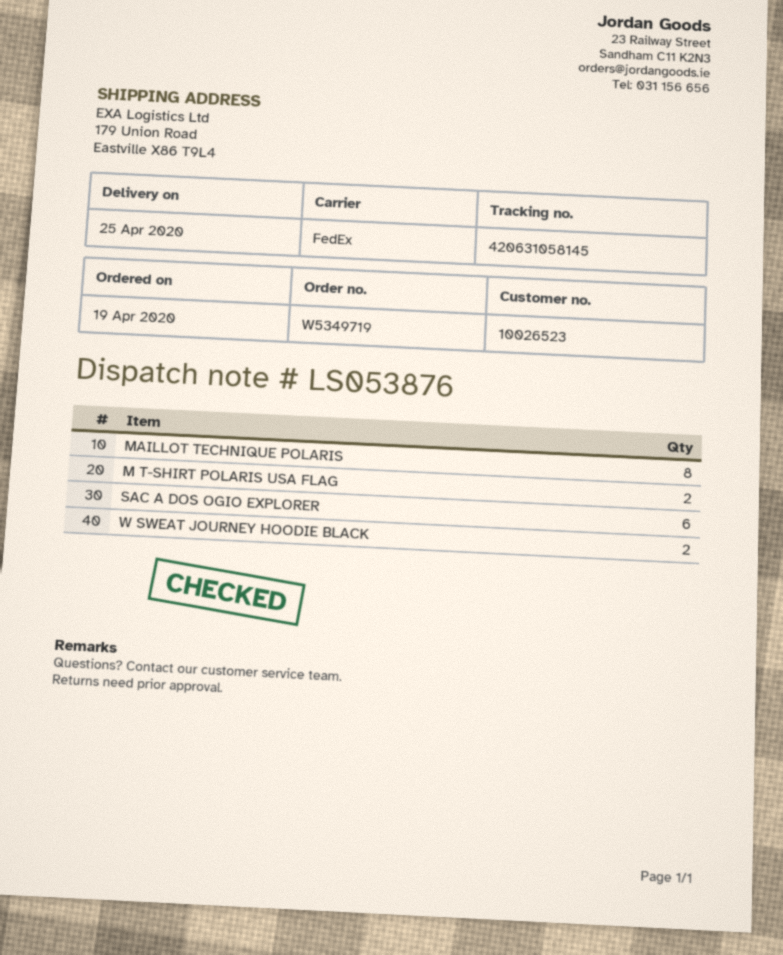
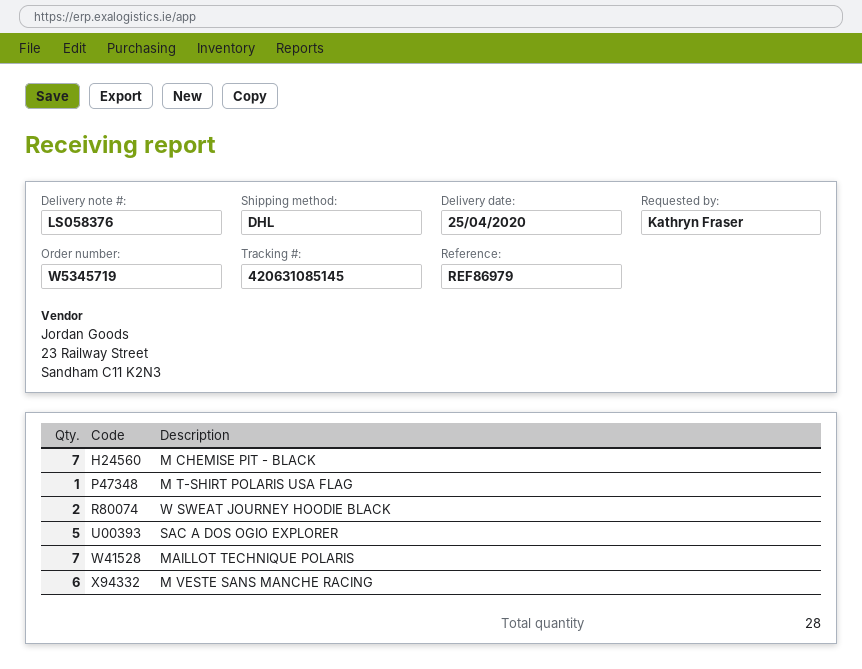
order number: W5349719 -> W5345719
delivery note number: LS053876 -> LS058376
shipping method: FedEx -> DHL
tracking number: 420631058145 -> 420631085145
MAILLOT TECHNIQUE POLARIS: 8 -> 7
M T-SHIRT POLARIS USA FLAG: 2 -> 1
SAC A DOS OGIO EXPLORER: 6 -> 5
M CHEMISE PIT - BLACK: none -> 7
M VESTE SANS MANCHE RACING: none -> 6

